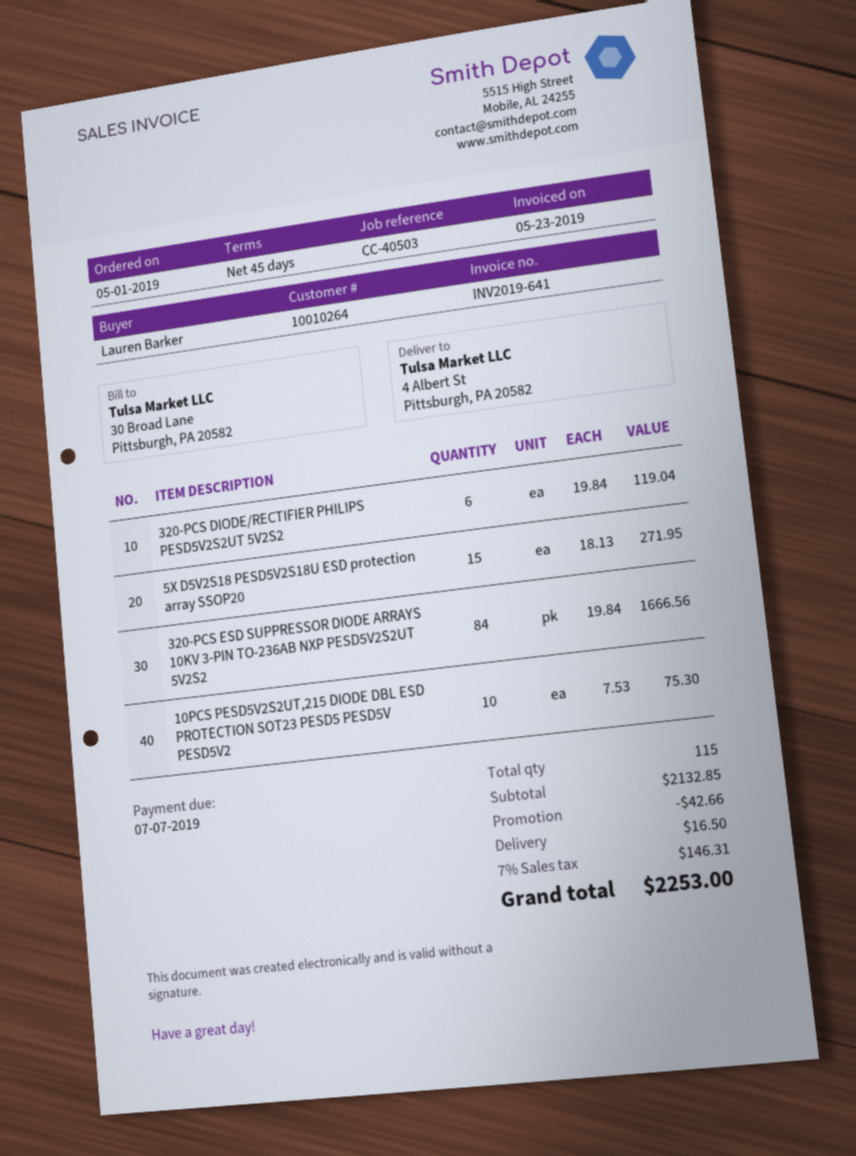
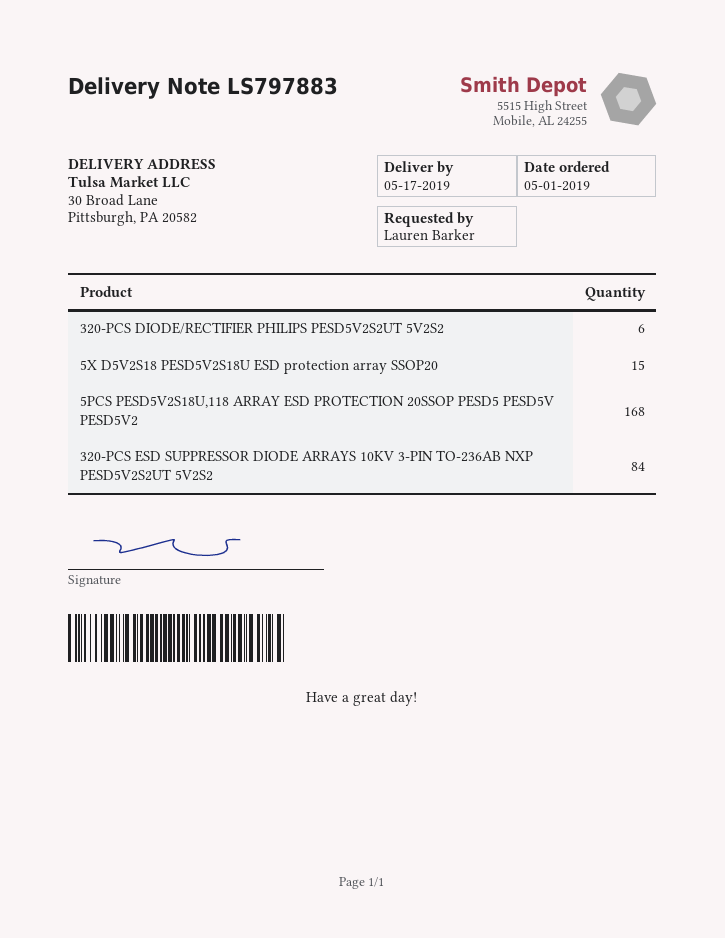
ship to: 4 Albert St, Pittsburgh, PA 20582 -> 30 Broad Lane, Pittsburgh, PA 20582
10PCS PESD5V2S2UT,215 DIODE DBL ESD PROTECTION SOT23 PESD5 PESD5V PESD5V2: 10 -> none
5PCS PESD5V2S18U,118 ARRAY ESD PROTECTION 20SSOP PESD5 PESD5V PESD5V2: none -> 168

